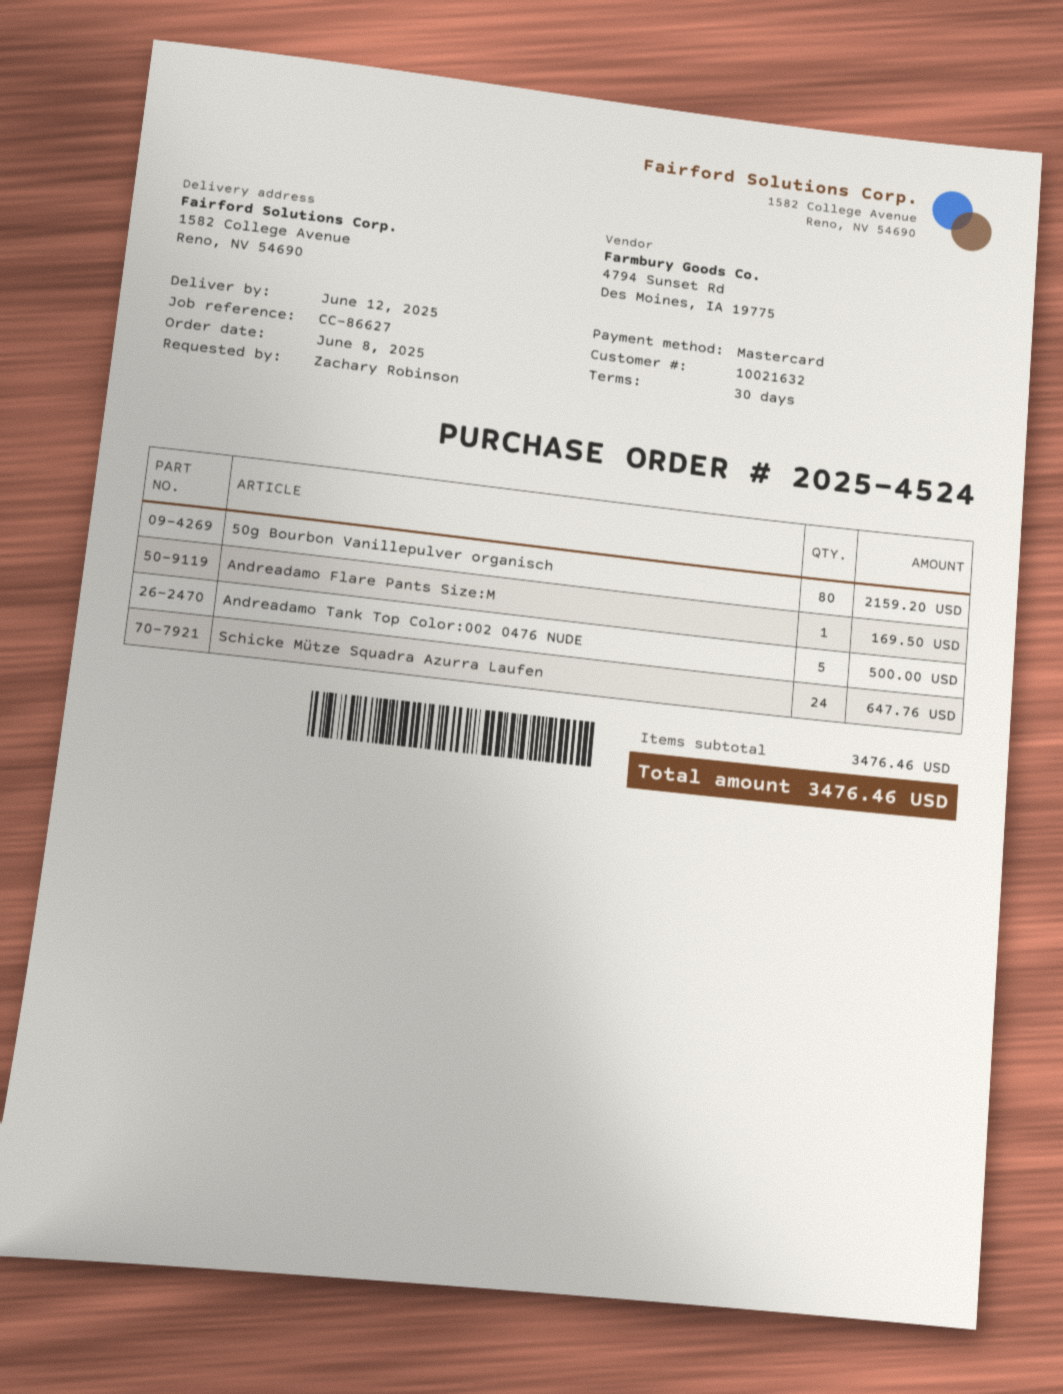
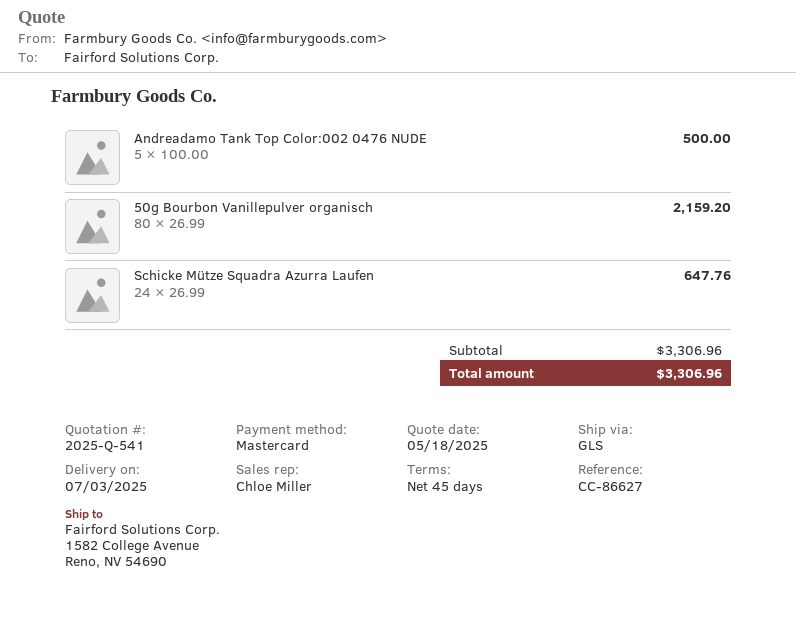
delivery date: 2025-06-12 -> 2025-07-03
payment terms: 30 days -> 45 days
Andreadamo Flare Pants Size:M: 1 for 169.50 -> none
subtotal: 3476.46 -> 3306.96
total: 3476.46 -> 3306.96

